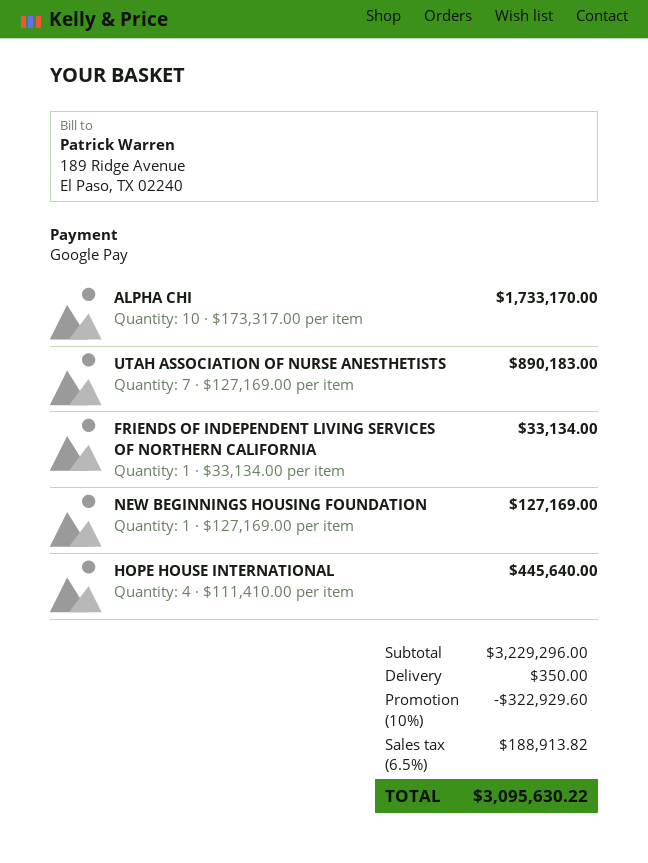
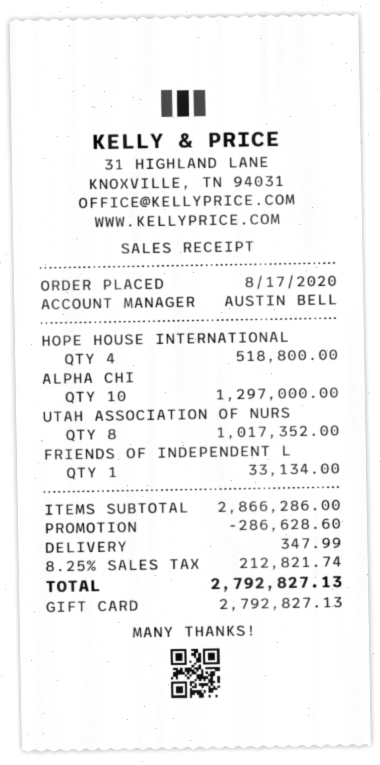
payment method: Google Pay -> gift card
ALPHA CHI: 10 for 1733170.00 -> 10 for 1297000.00
UTAH ASSOCIATION OF NURSE ANESTHETISTS: 7 for 890183.00 -> 8 for 1017352.00
NEW BEGINNINGS HOUSING FOUNDATION: 1 for 127169.00 -> none
HOPE HOUSE INTERNATIONAL: 4 for 445640.00 -> 4 for 518800.00
subtotal: 3229296.00 -> 2866286.00
discount: 322929.60 -> 286628.60
shipping: 350.00 -> 347.99
tax: 6.5% = 188913.82 -> 8.25% = 212821.74
total: 3095630.22 -> 2792827.13

